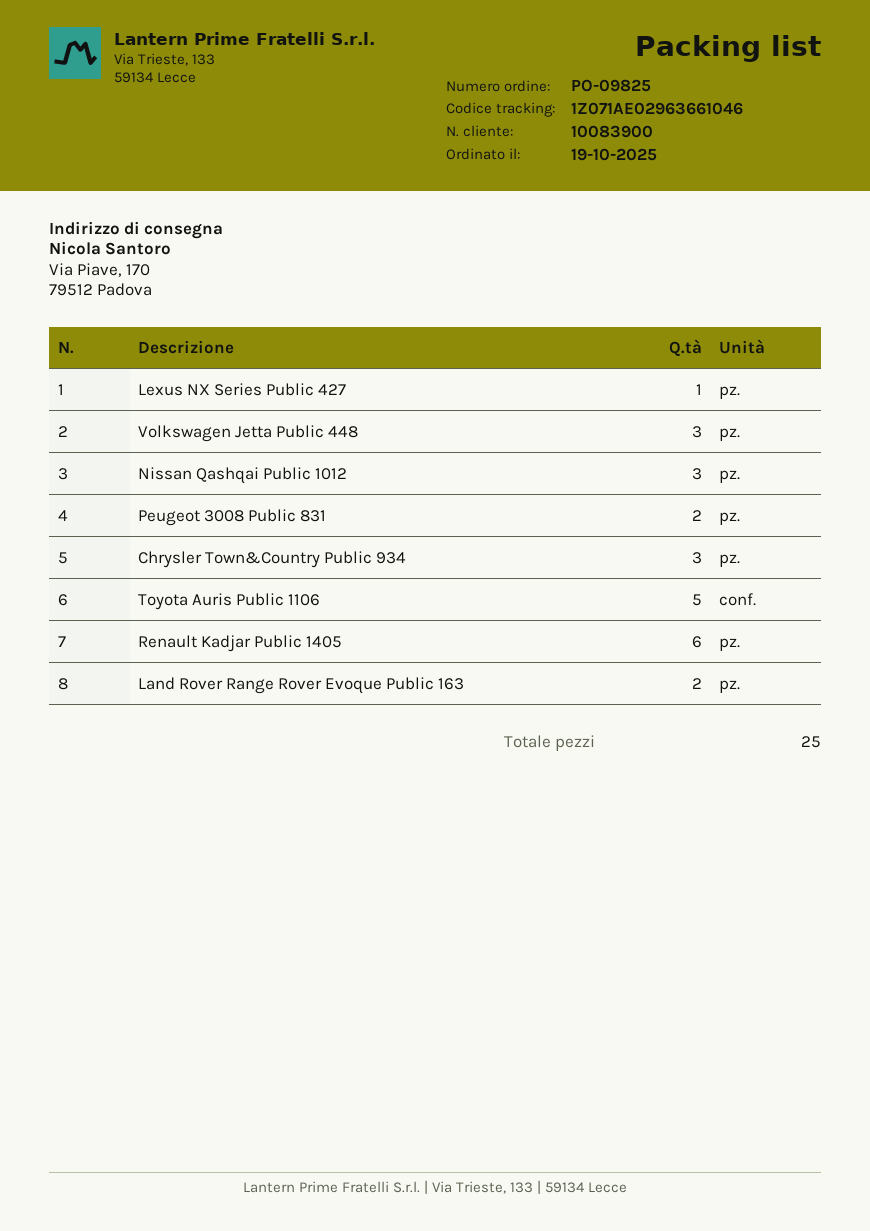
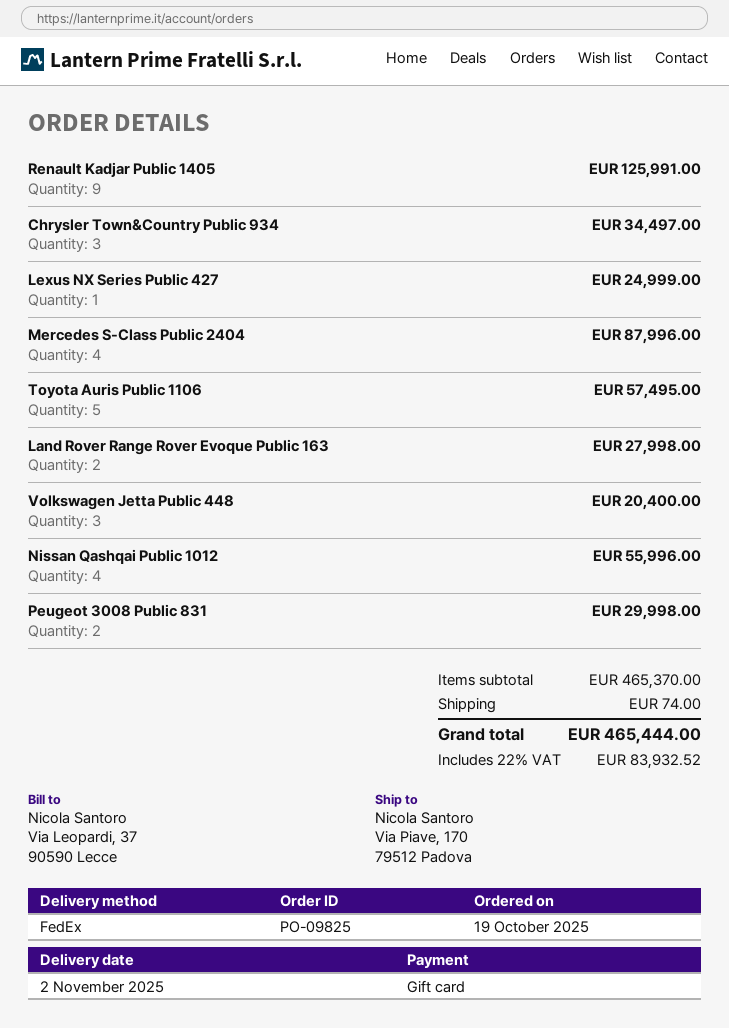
Nissan Qashqai Public 1012: 3 -> 4
Renault Kadjar Public 1405: 6 -> 9
Mercedes S-Class Public 2404: none -> 4

